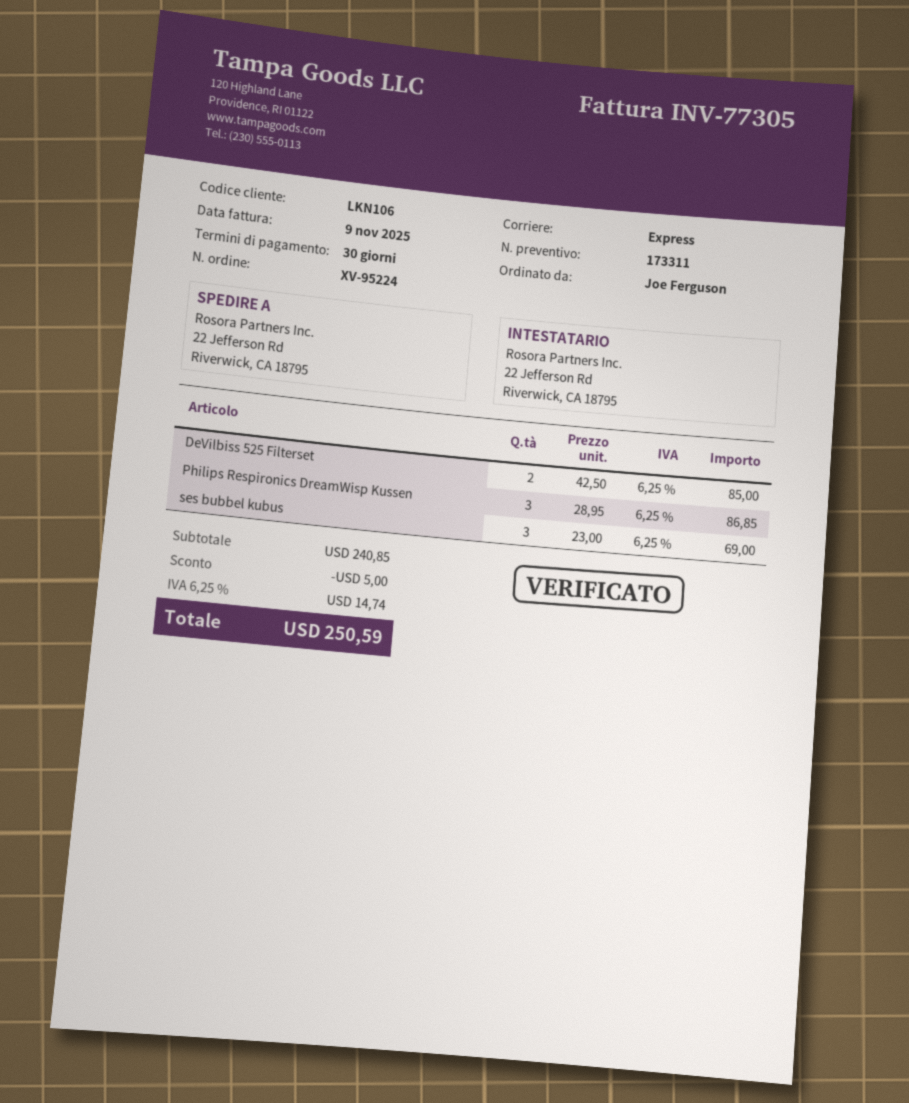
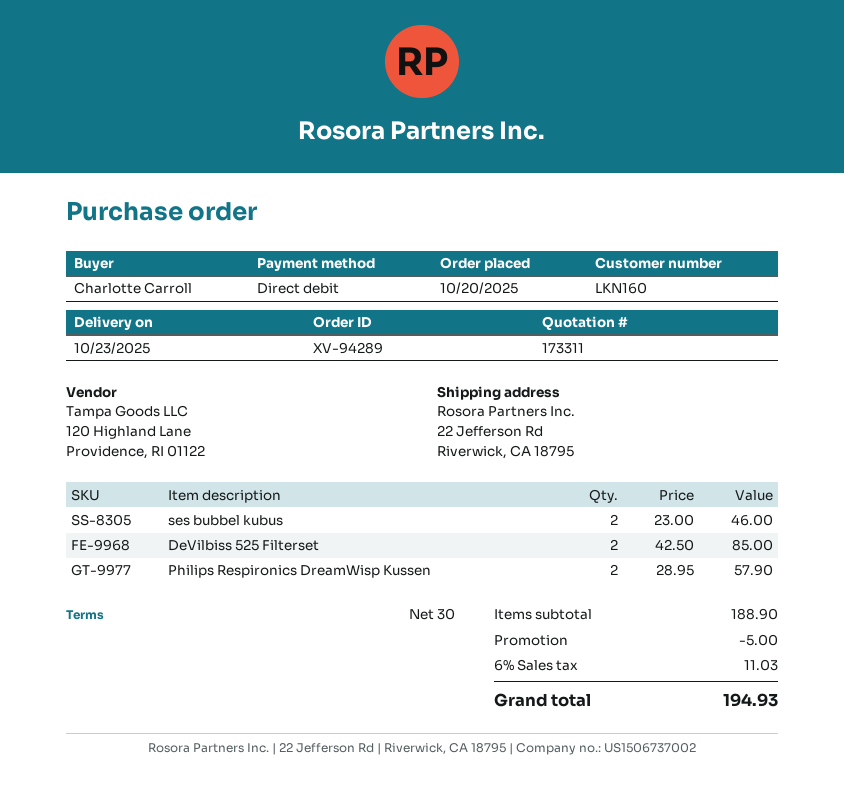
order number: XV-95224 -> XV-94289
customer number: LKN106 -> LKN160
ordered by: Joe Ferguson -> Charlotte Carroll
Philips Respironics DreamWisp Kussen: 3 x 28.95 = 86.85 -> 2 x 28.95 = 57.90
ses bubbel kubus: 3 x 23.00 = 69.00 -> 2 x 23.00 = 46.00
subtotal: 240.85 -> 188.90
tax: 6.25% = 14.74 -> 6% = 11.03
total: 250.59 -> 194.93

